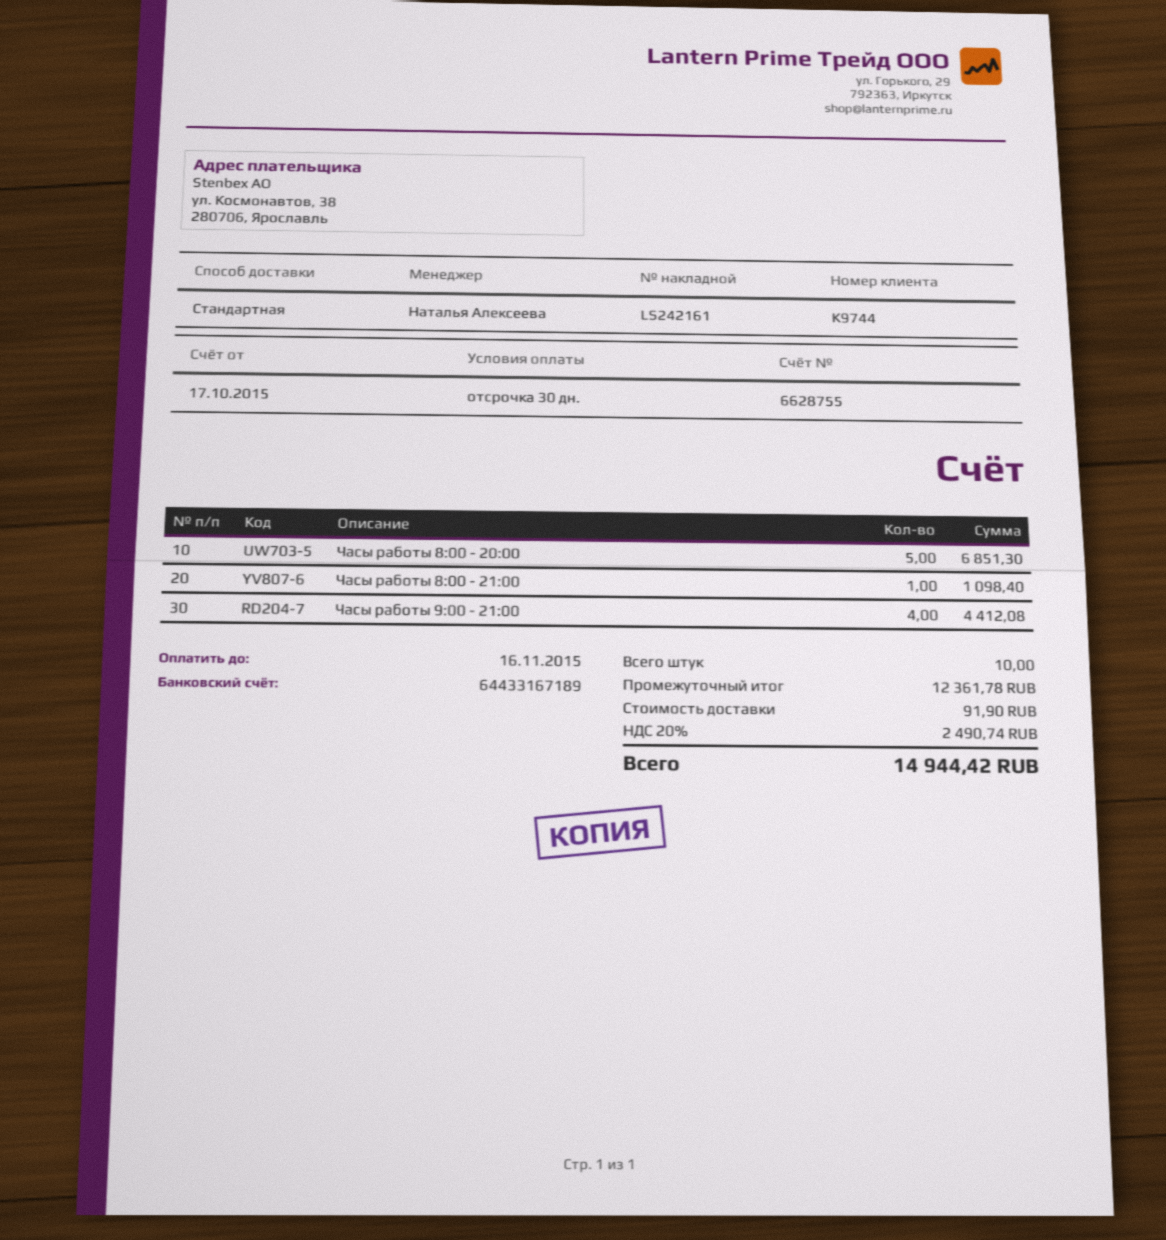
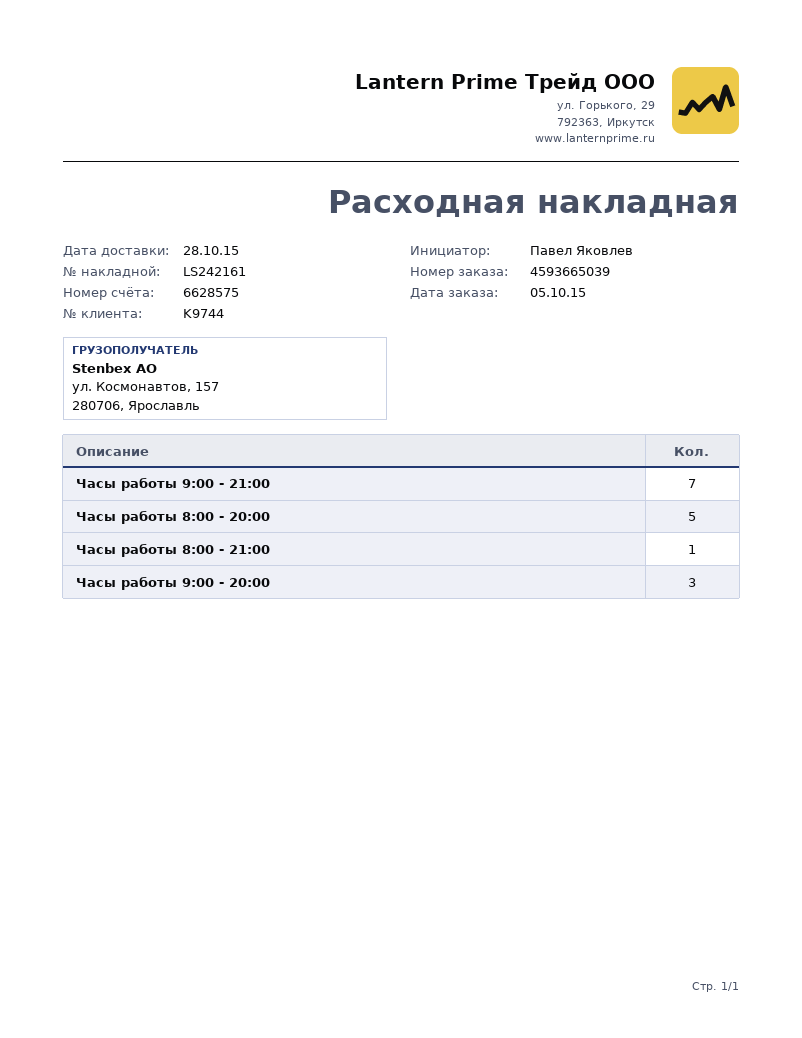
invoice number: 6628755 -> 6628575
Часы работы 9:00 - 21:00: 4 -> 7
Часы работы 9:00 - 20:00: none -> 3

